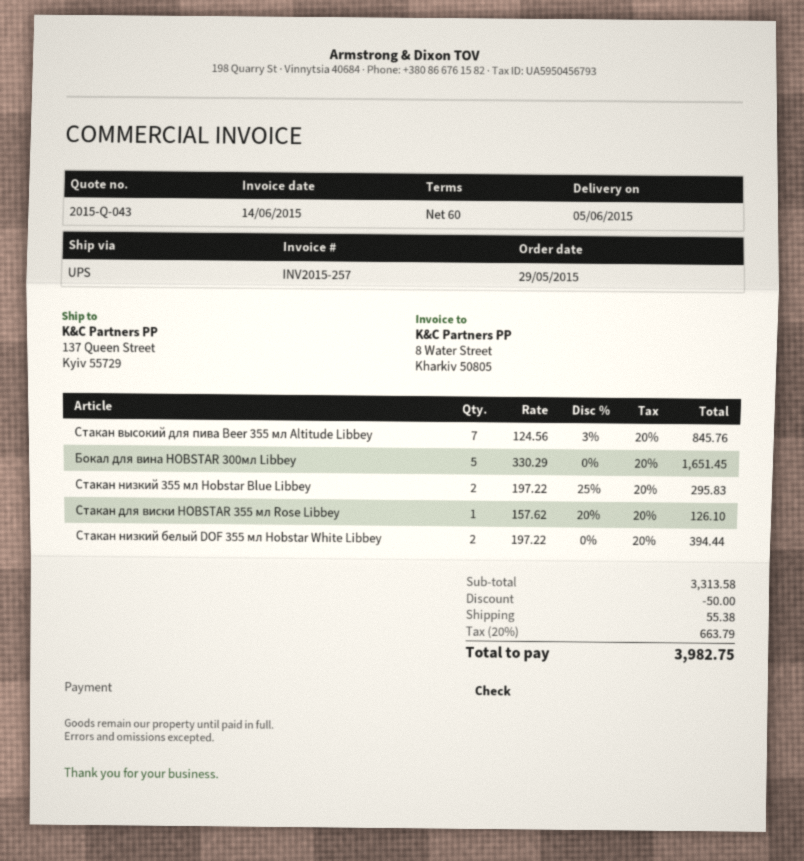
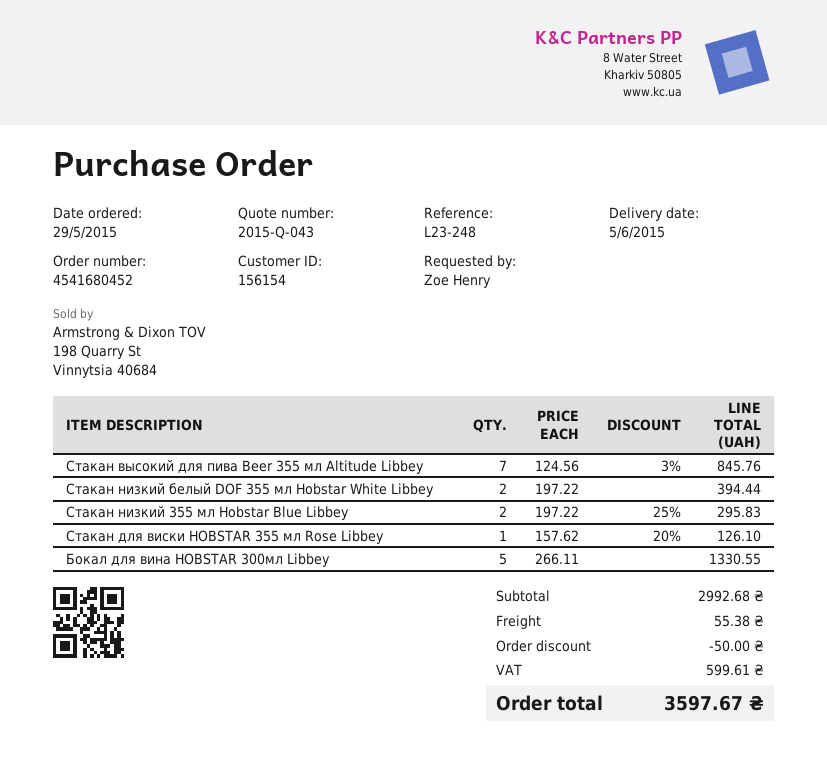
Бокал для вина HOBSTAR 300мл Libbey: 5 x 330.29 = 1651.45 -> 5 x 266.11 = 1330.55
subtotal: 3313.58 -> 2992.68
tax: 663.79 -> 599.61
total: 3982.75 -> 3597.67

